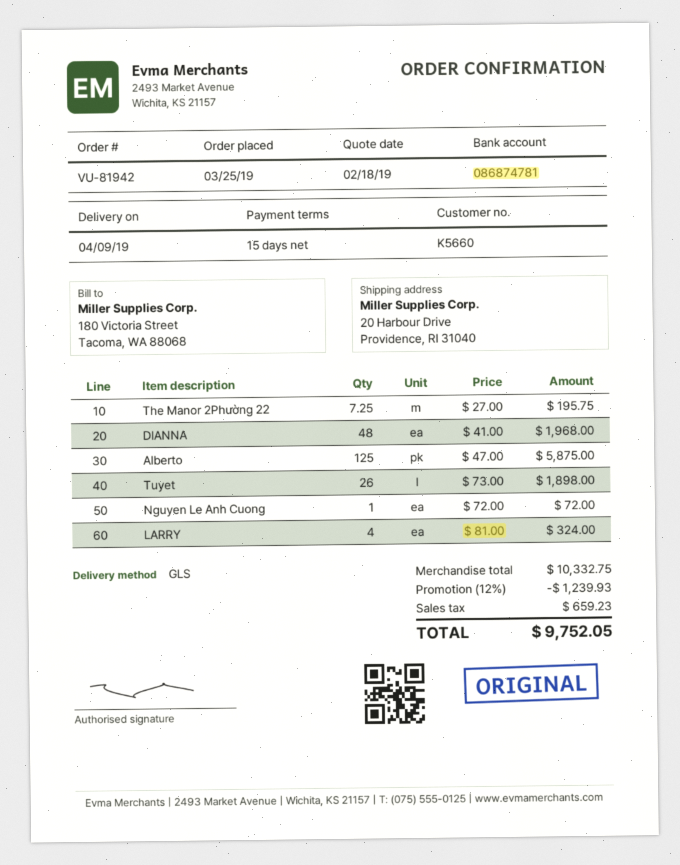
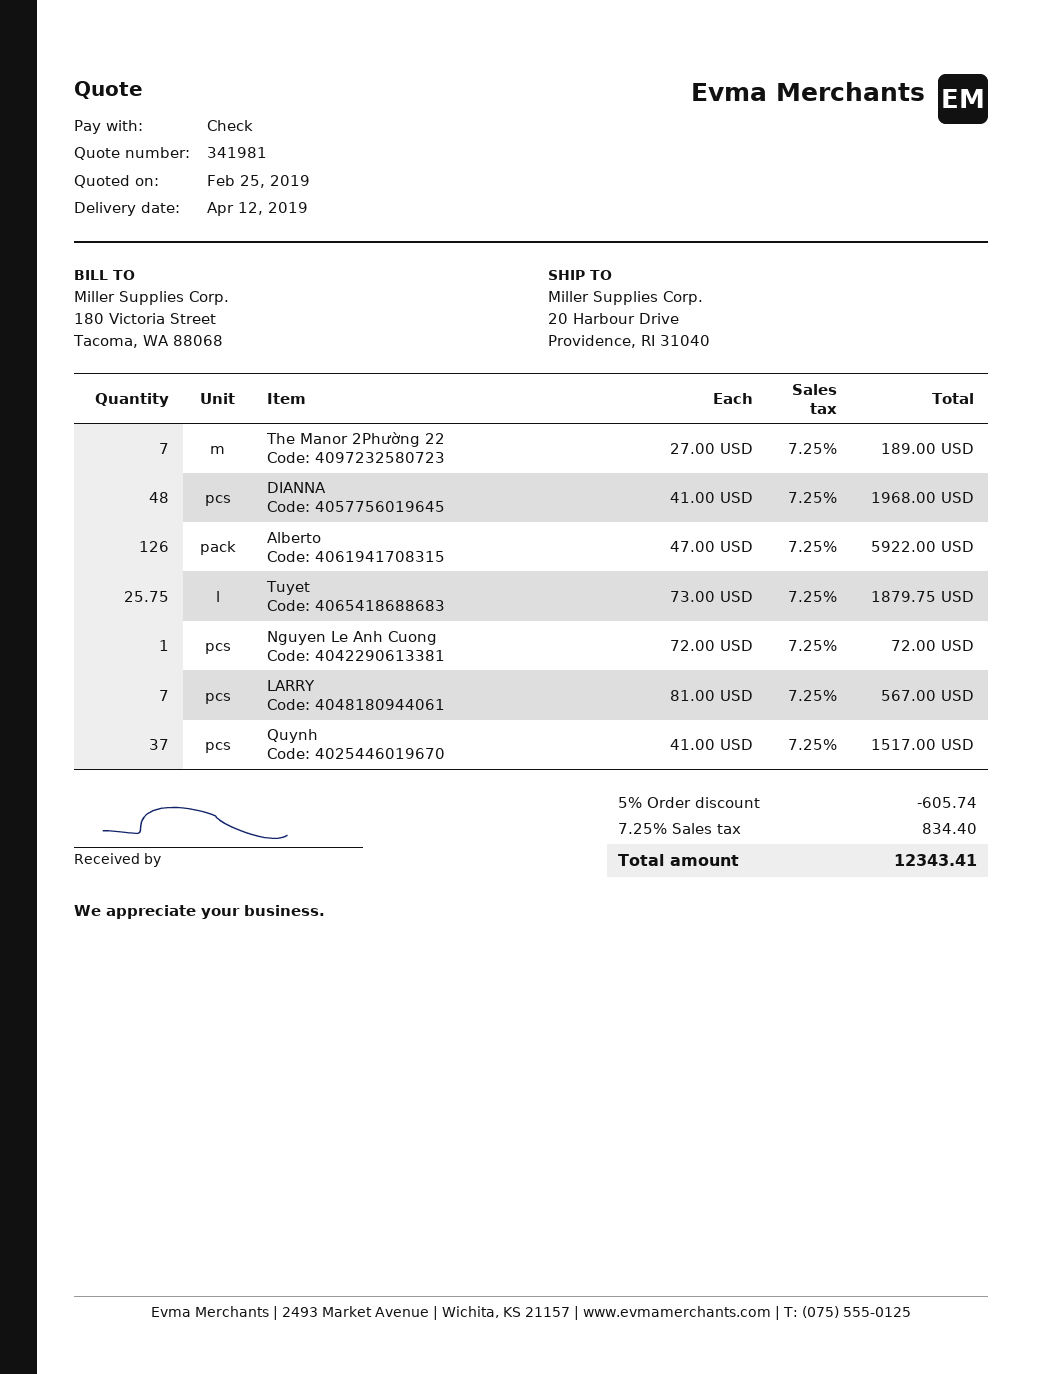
quote date: 2019-02-18 -> 2019-02-25
delivery date: 2019-04-09 -> 2019-04-12
The Manor 2Phường 22: 7.25 x 27.00 = 195.75 -> 7 x 27.00 = 189.00
Alberto: 125 x 47.00 = 5875.00 -> 126 x 47.00 = 5922.00
Tuyet: 26 x 73.00 = 1898.00 -> 25.75 x 73.00 = 1879.75
LARRY: 4 x 81.00 = 324.00 -> 7 x 81.00 = 567.00
Quynh: none -> 37 x 41.00 = 1517.00
discount: 12% = 1239.93 -> 5% = 605.74
tax: 659.23 -> 834.40
total: 9752.05 -> 12343.41

